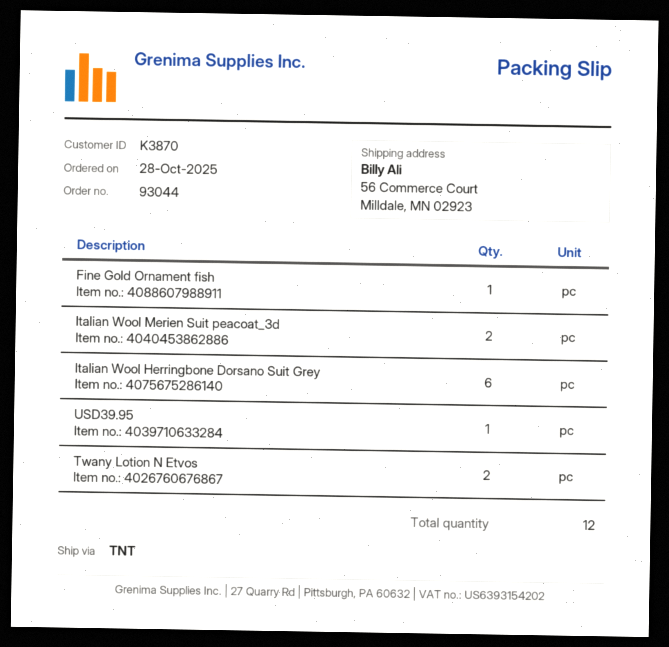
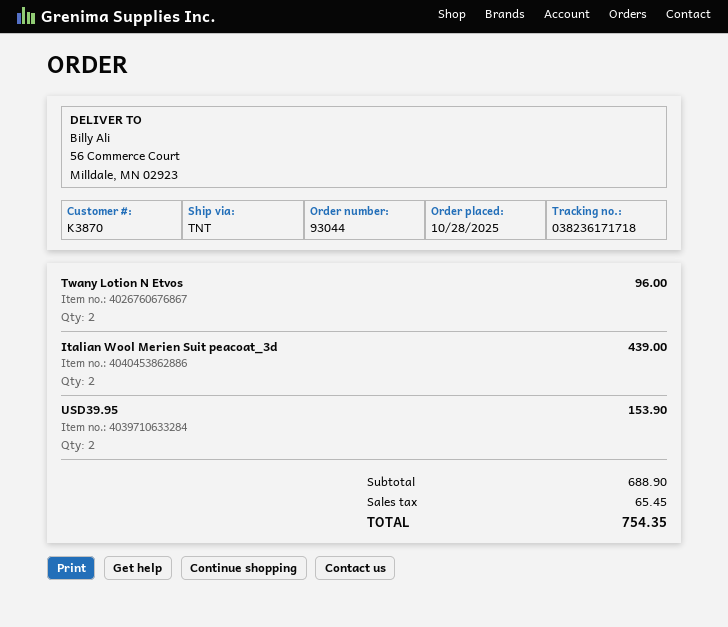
Fine Gold Ornament fish: 1 -> none
Italian Wool Herringbone Dorsano Suit Grey: 6 -> none
USD39.95: 1 -> 2

